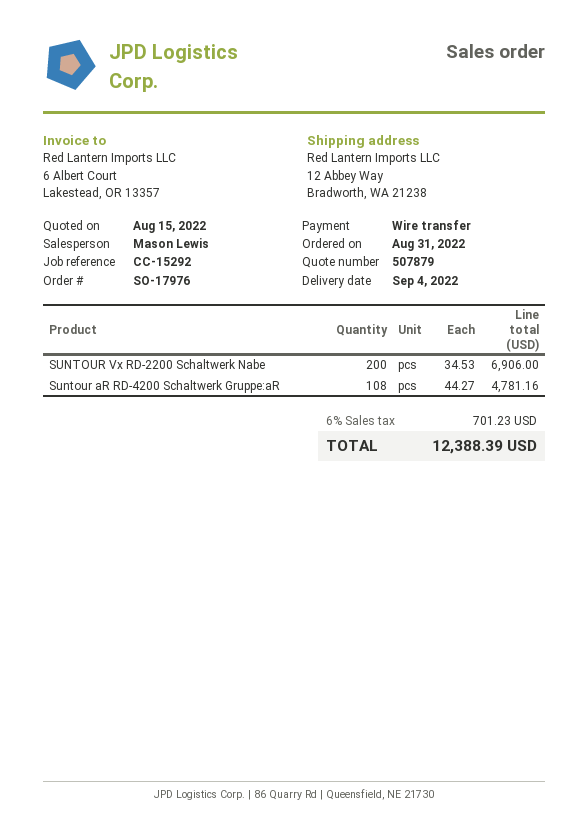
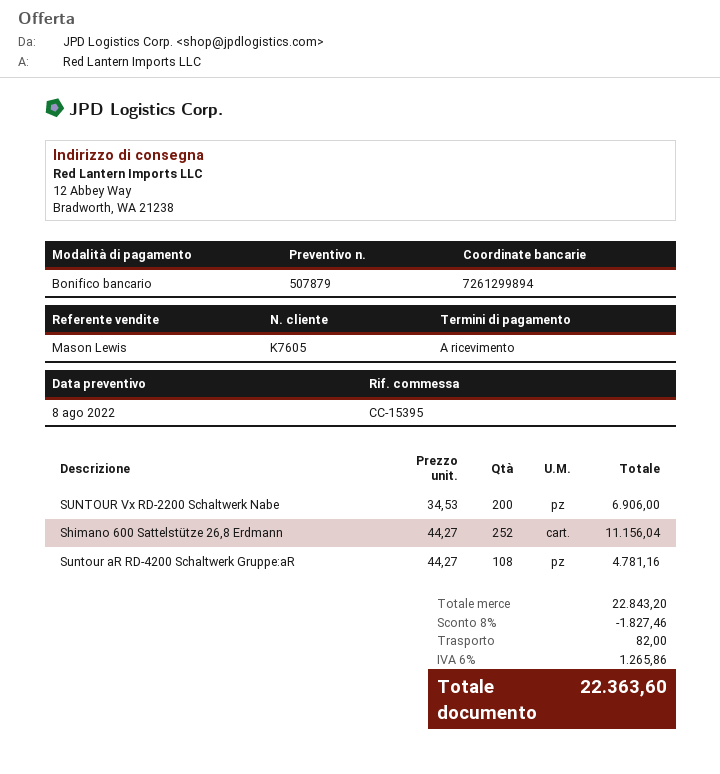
quote date: 2022-08-15 -> 2022-08-08
reference: CC-15292 -> CC-15395
Shimano 600 Sattelstütze 26,8 Erdmann: none -> 252 x 44.27 = 11156.04
discount: none -> 8% = 1827.46
shipping: none -> 82.00
tax: 6% = 701.23 -> 6% = 1265.86
total: 12388.39 -> 22363.60

